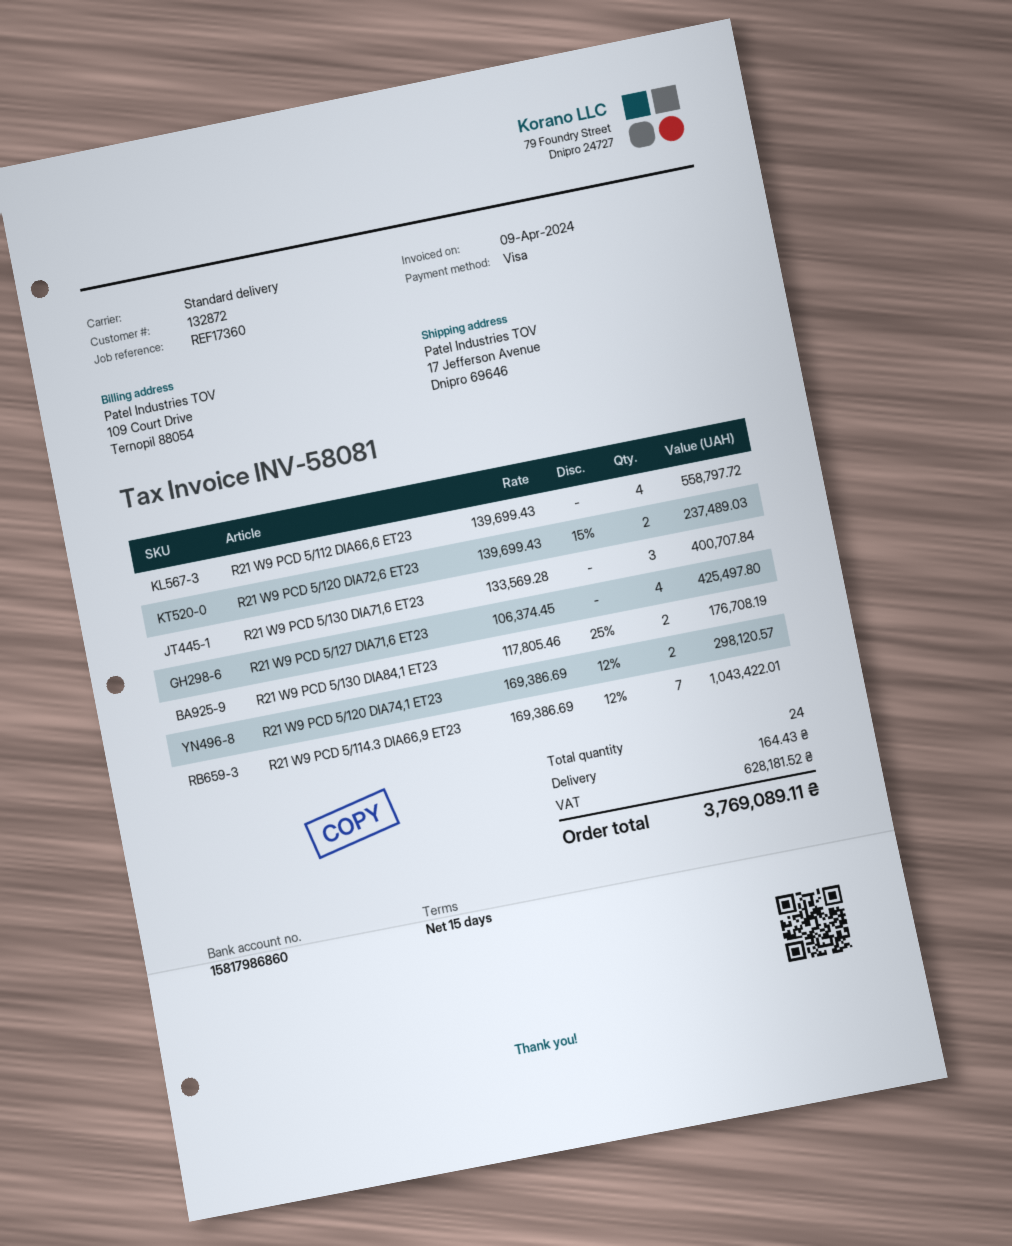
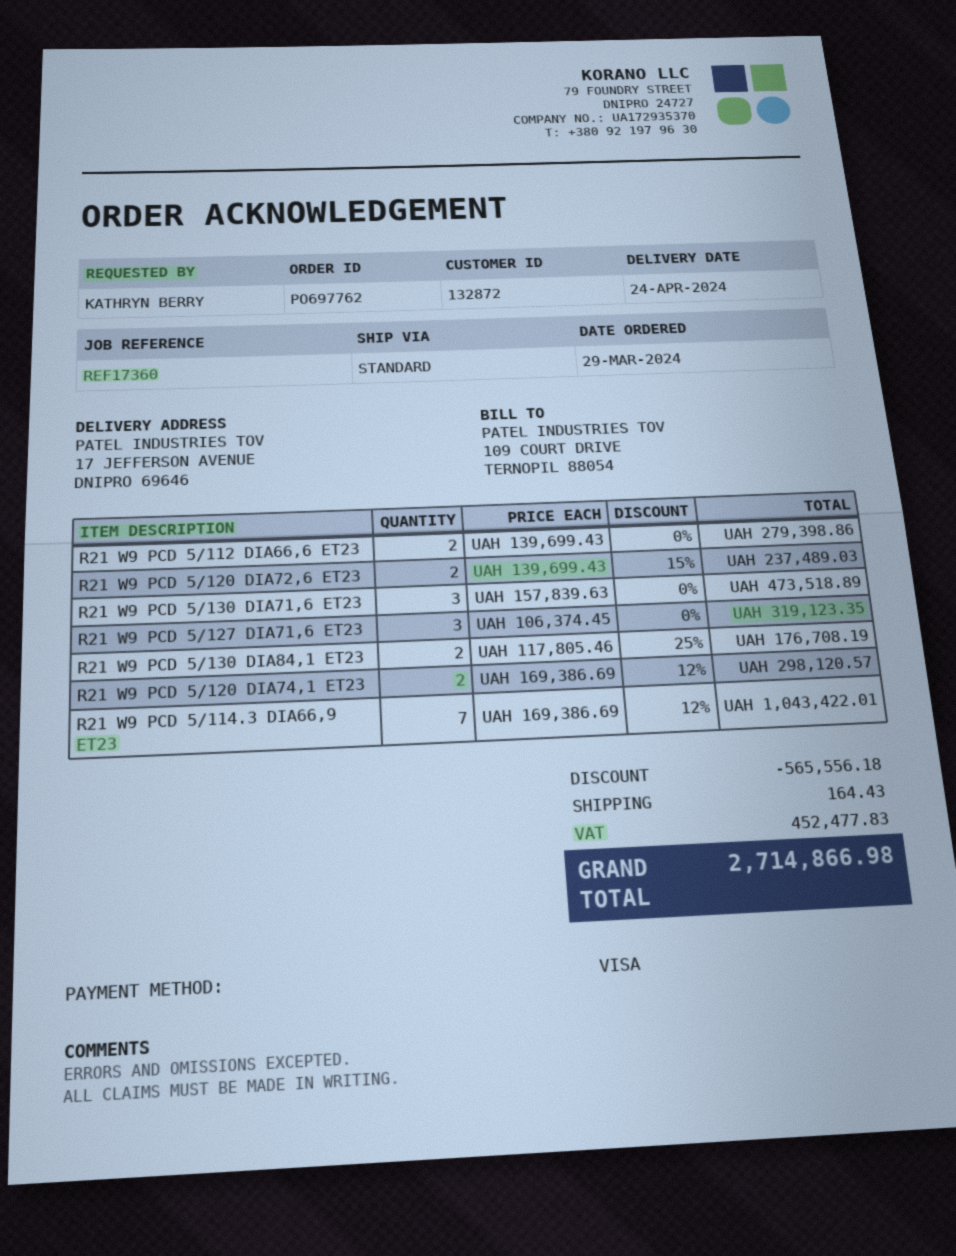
R21 W9 PCD 5/112 DIA66,6 ET23: 4 x 139699.43 = 558797.72 -> 2 x 139699.43 = 279398.86
R21 W9 PCD 5/130 DIA71,6 ET23: 3 x 133569.28 = 400707.84 -> 3 x 157839.63 = 473518.89
R21 W9 PCD 5/127 DIA71,6 ET23: 4 x 106374.45 = 425497.80 -> 3 x 106374.45 = 319123.35
discount: none -> 565556.18
tax: 628181.52 -> 452477.83
total: 3769089.11 -> 2714866.98

